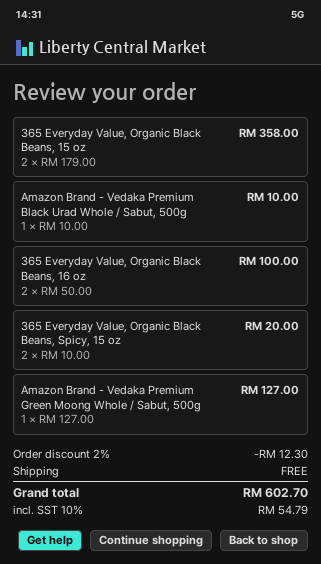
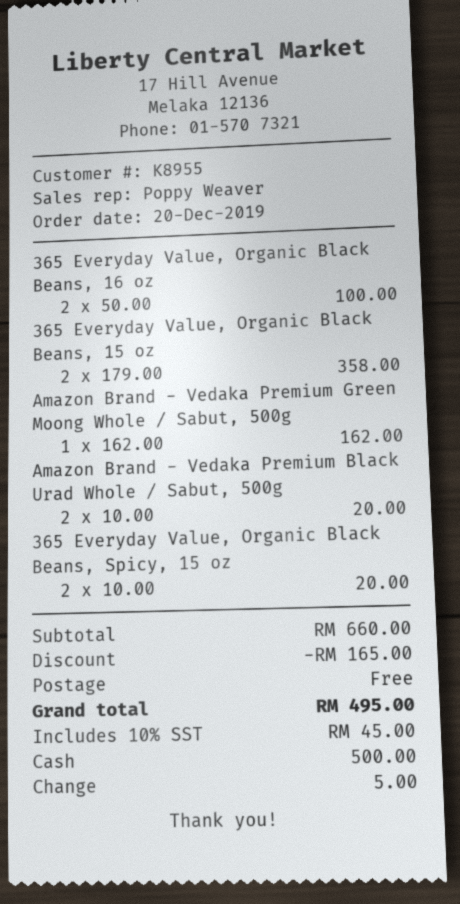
Amazon Brand - Vedaka Premium Black Urad Whole / Sabut, 500g: 1 x 10.00 = 10.00 -> 2 x 10.00 = 20.00
Amazon Brand - Vedaka Premium Green Moong Whole / Sabut, 500g: 1 x 127.00 = 127.00 -> 1 x 162.00 = 162.00
discount: 12.30 -> 165.00
tax: 10% = 54.79 -> 10% = 45.00
total: 602.70 -> 495.00

